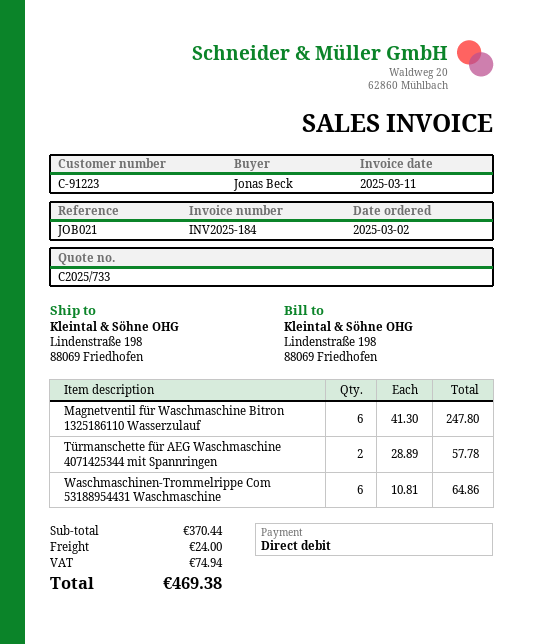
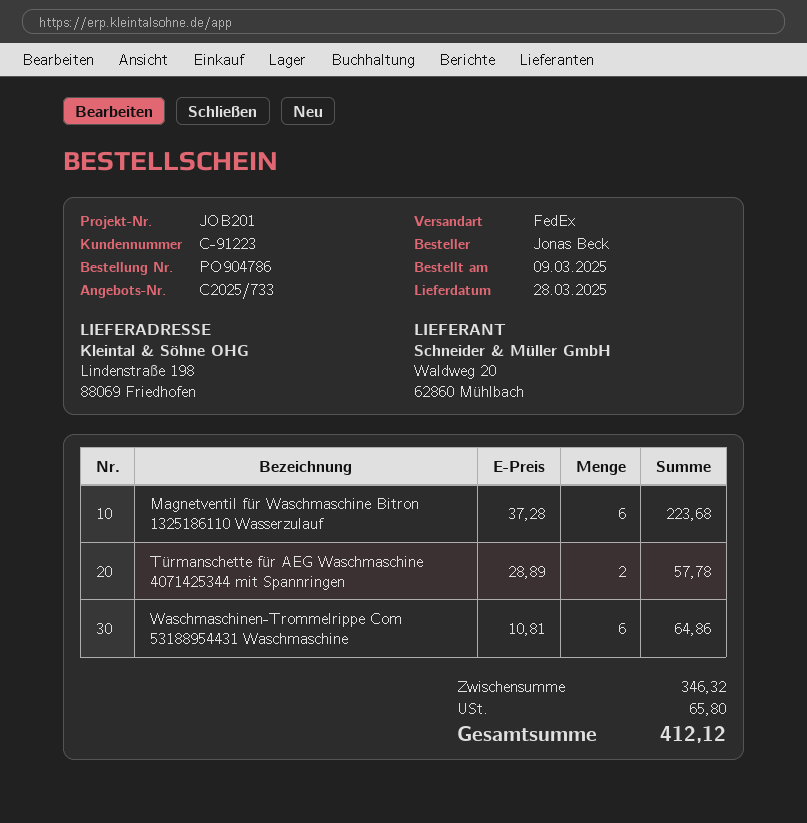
order date: 2025-03-02 -> 2025-03-09
reference: JOB021 -> JOB201
Magnetventil für Waschmaschine Bitron 1325186110 Wasserzulauf: 6 x 41.30 = 247.80 -> 6 x 37.28 = 223.68
subtotal: 370.44 -> 346.32
shipping: 24.00 -> none
tax: 74.94 -> 65.80
total: 469.38 -> 412.12

